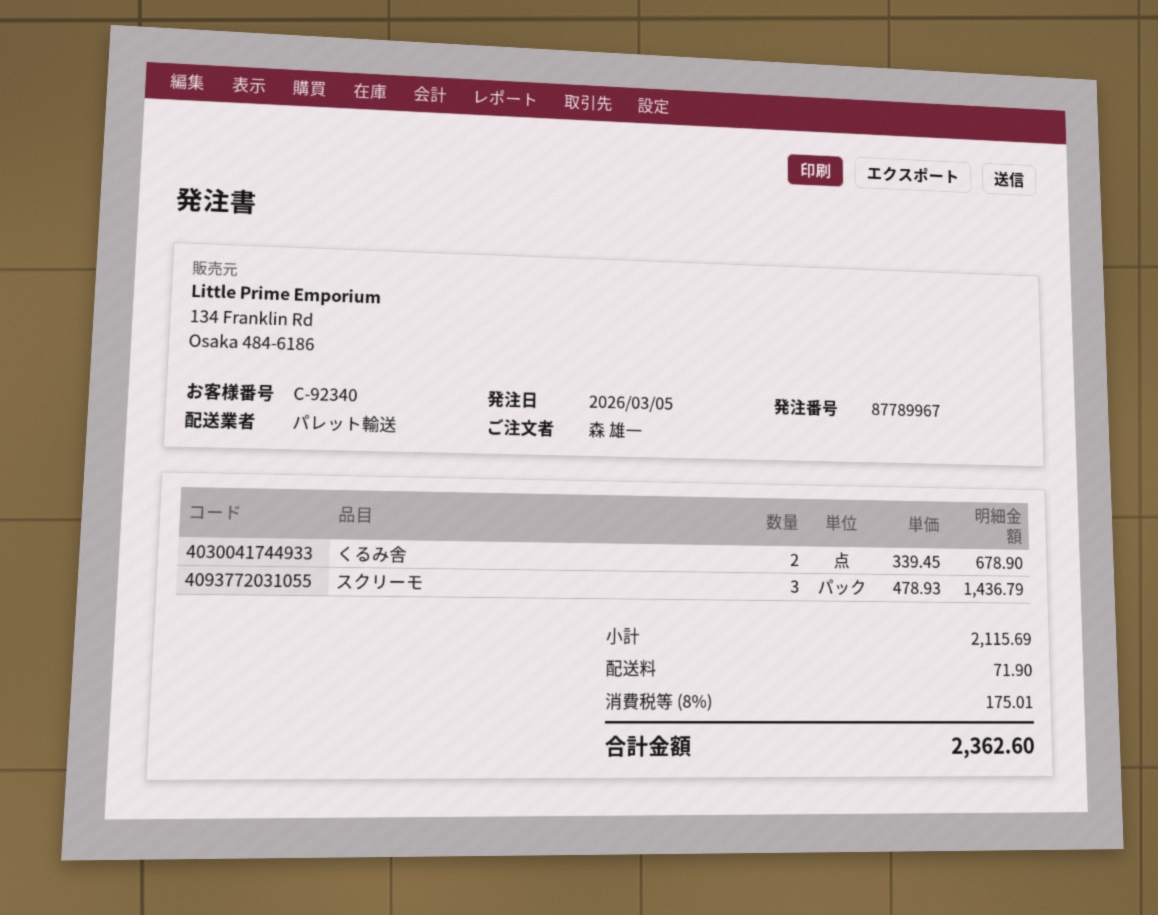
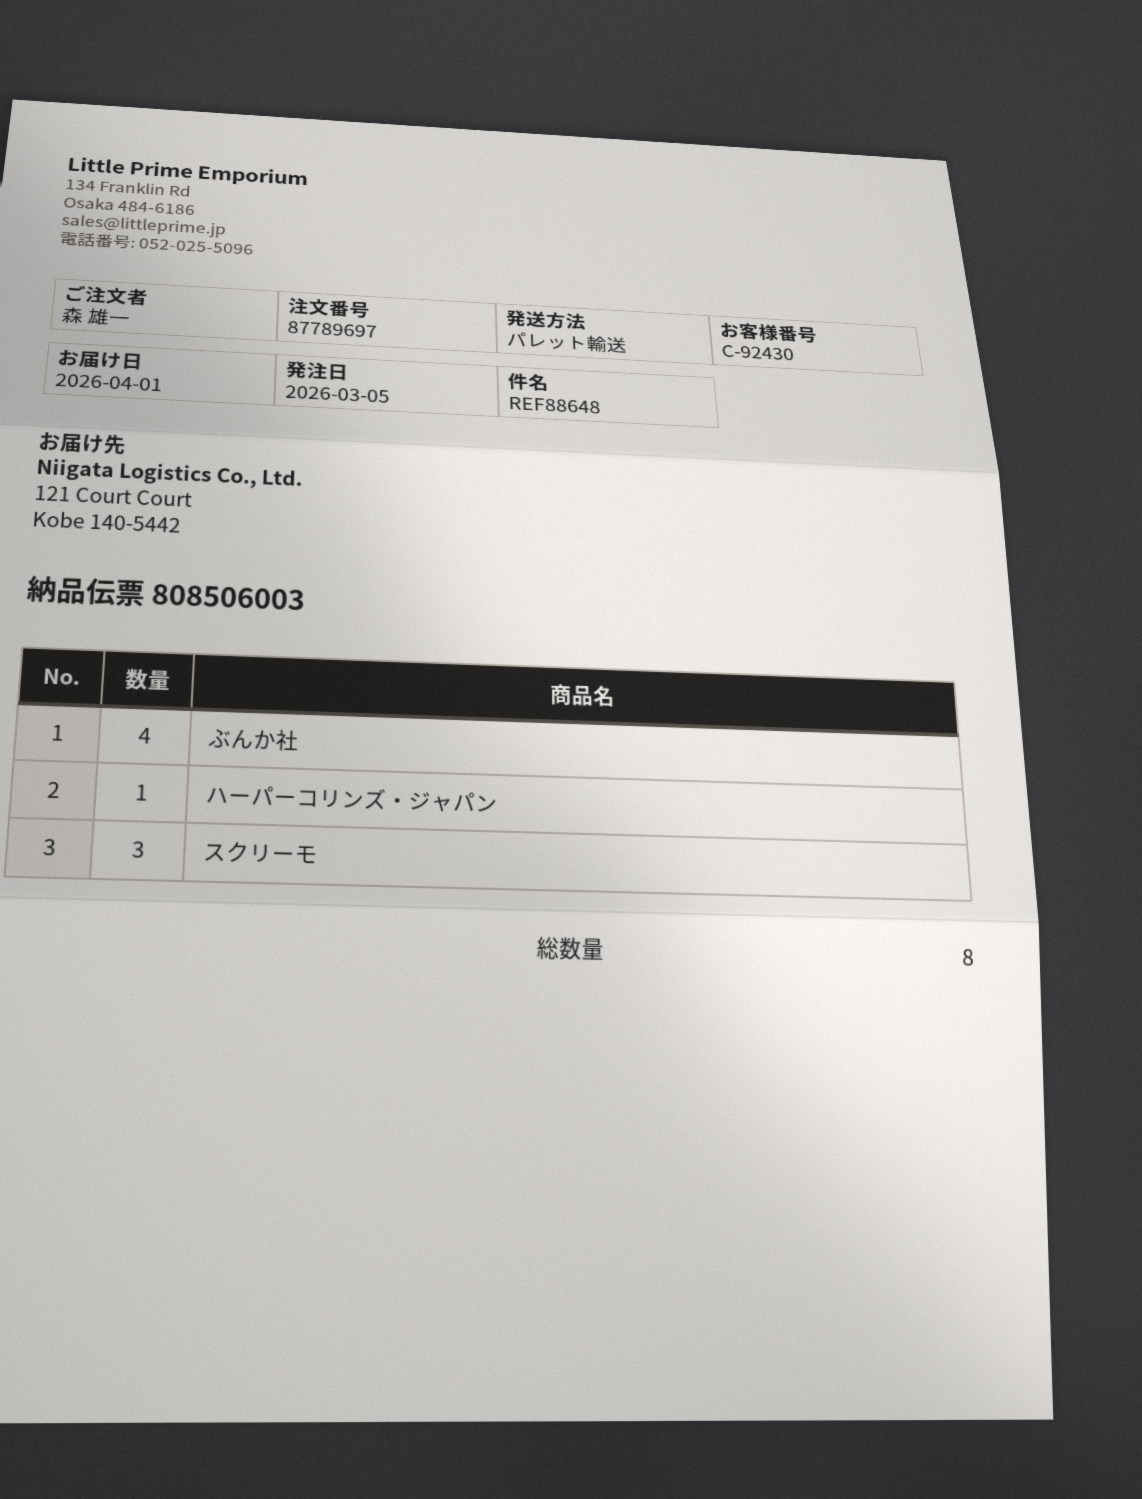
order number: 87789967 -> 87789697
customer number: C-92340 -> C-92430
くるみ舎: 2 -> none
ぶんか社: none -> 4
ハーパーコリンズ・ジャパン: none -> 1

